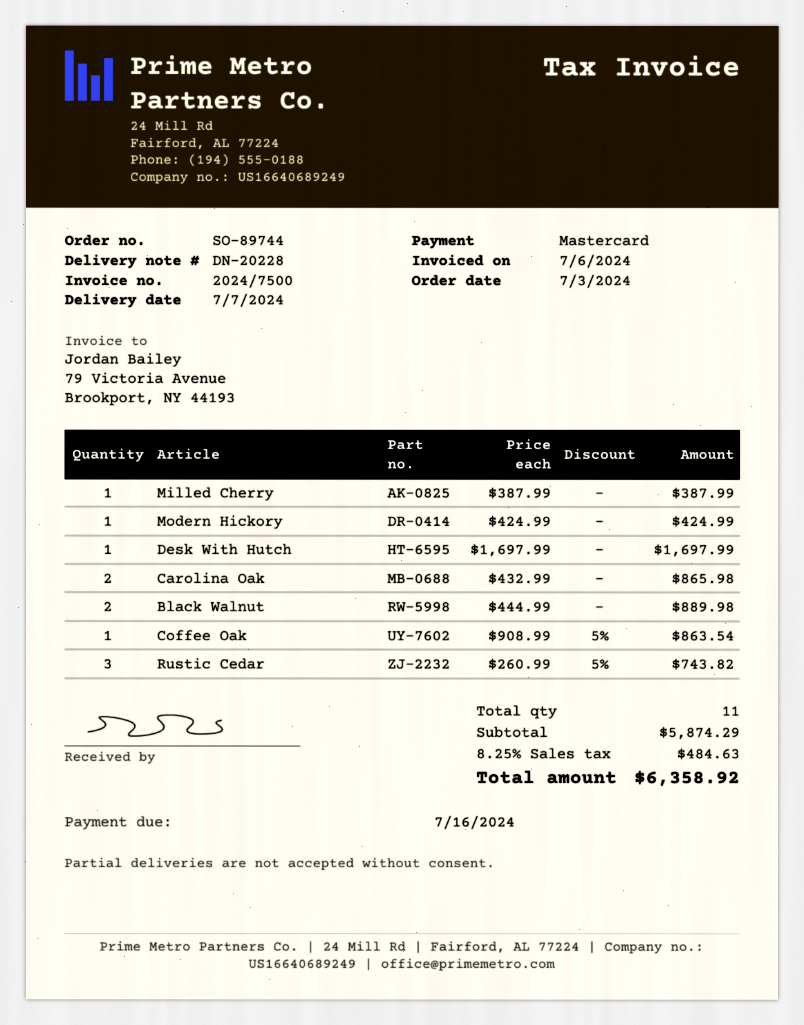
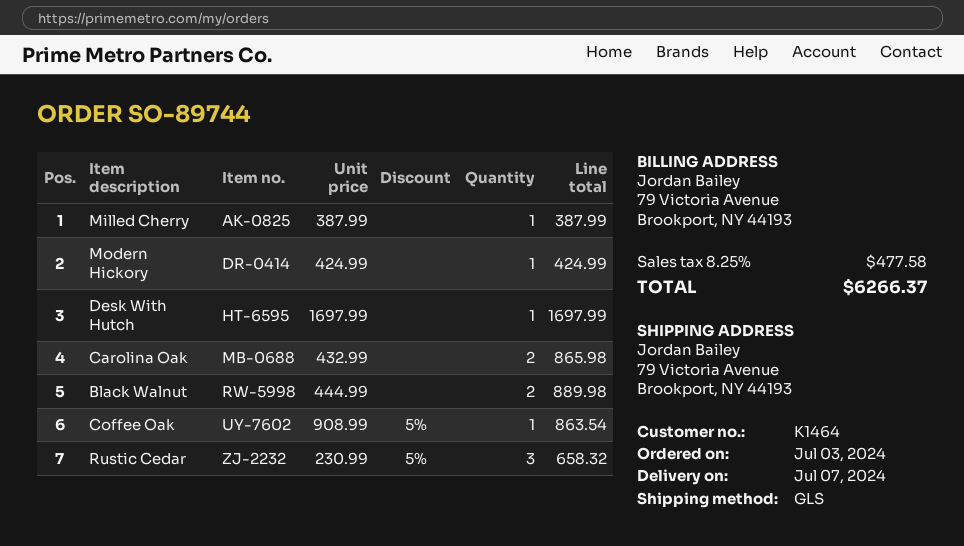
Rustic Cedar: 3 x 260.99 - 5% = 743.82 -> 3 x 230.99 - 5% = 658.32
tax: 8.25% = 484.63 -> 8.25% = 477.58
total: 6358.92 -> 6266.37

